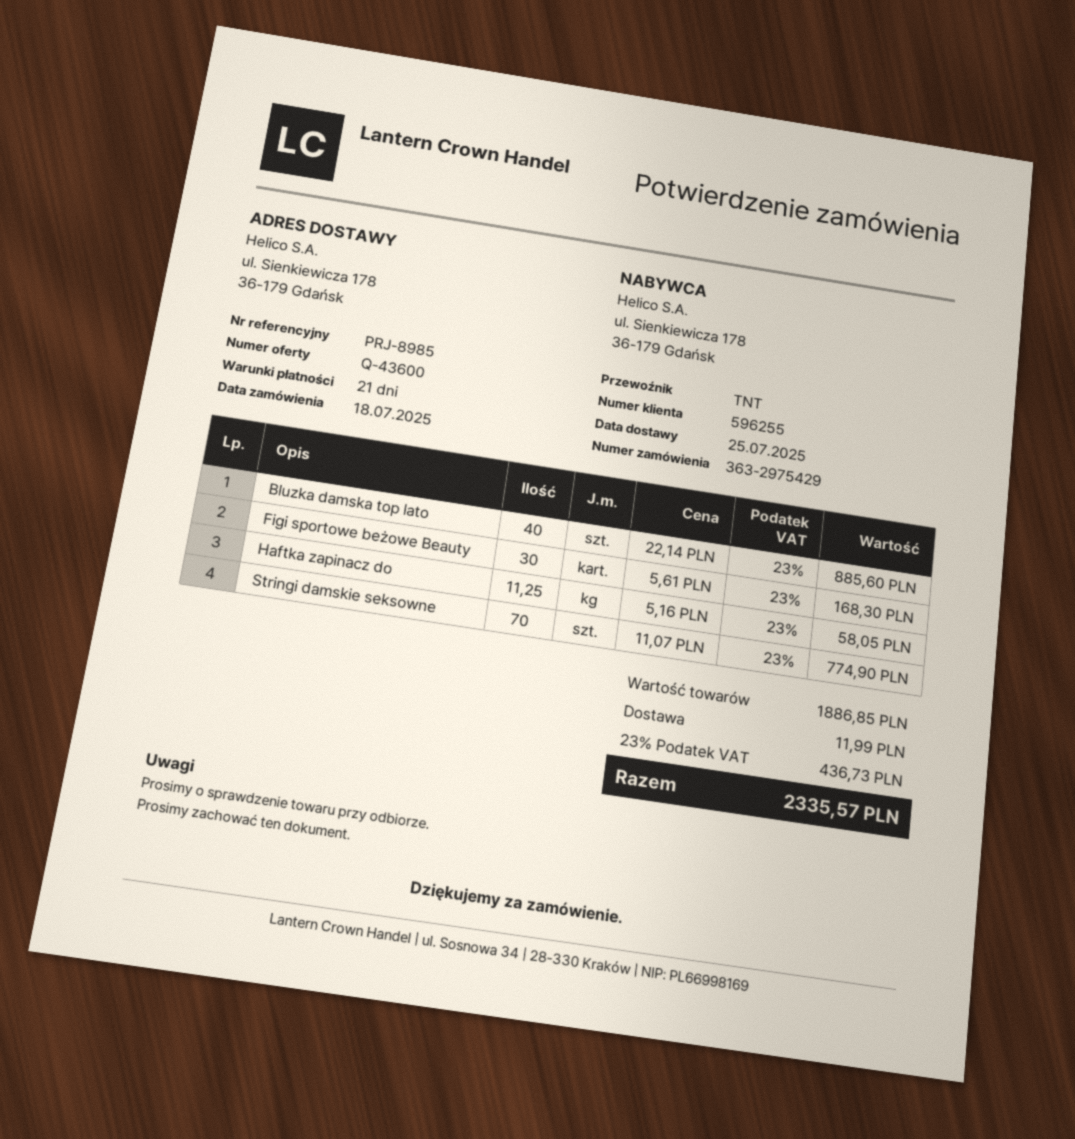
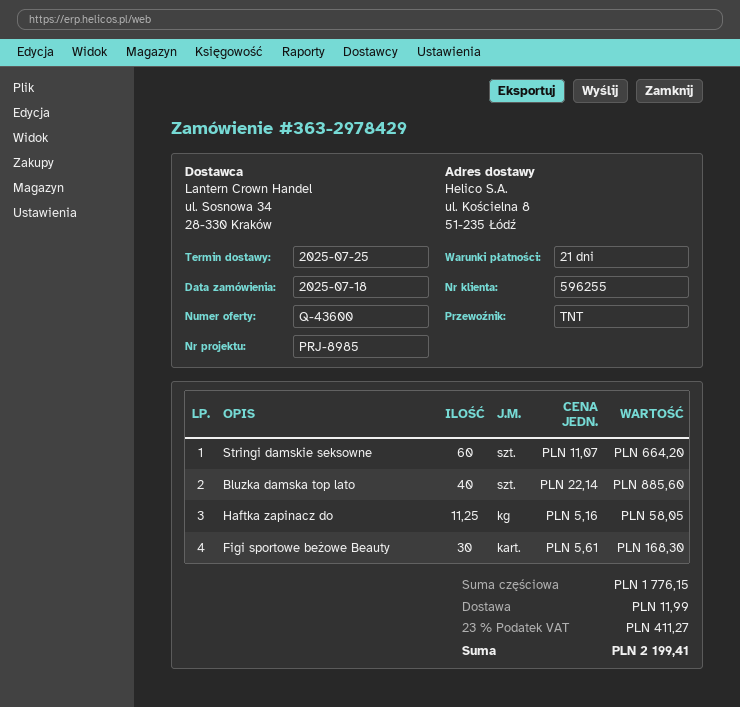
order number: 363-2975429 -> 363-2978429
ship to: ul. Sienkiewicza 178, 36-179 Gdańsk -> ul. Kościelna 8, 51-235 Łódź
Stringi damskie seksowne: 70 x 11.07 = 774.90 -> 60 x 11.07 = 664.20
subtotal: 1886.85 -> 1776.15
tax: 23% = 436.73 -> 23% = 411.27
total: 2335.57 -> 2199.41

